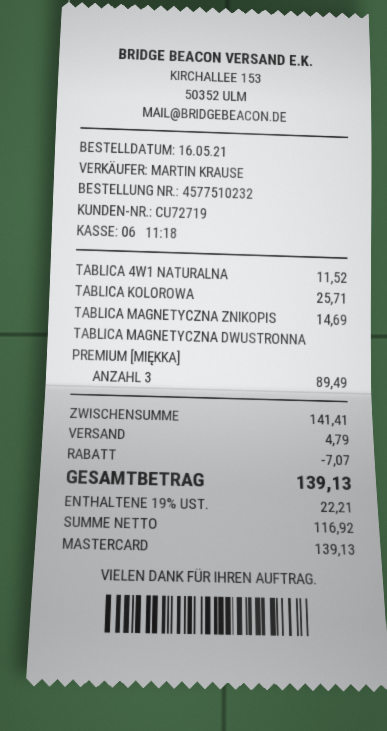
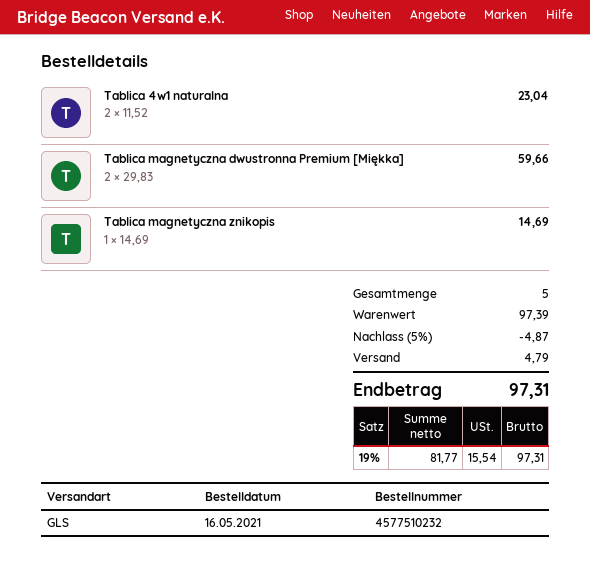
TABLICA 4W1 NATURALNA: 1 for 11.52 -> 2 for 23.04
TABLICA KOLOROWA: 1 for 25.71 -> none
TABLICA MAGNETYCZNA DWUSTRONNA PREMIUM [MIĘKKA]: 3 for 89.49 -> 2 for 59.66
subtotal: 141.41 -> 97.39
discount: 7.07 -> 4.87
net: 116.92 -> 81.77
tax: 19% = 22.21 -> 19% = 15.54
total: 139.13 -> 97.31

